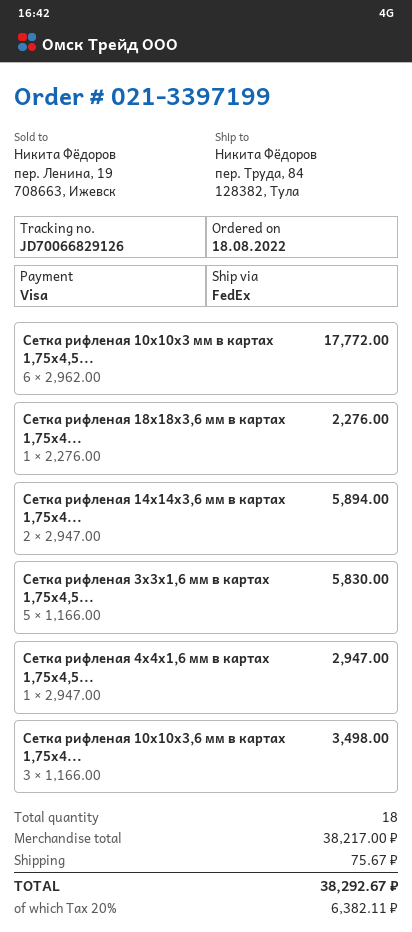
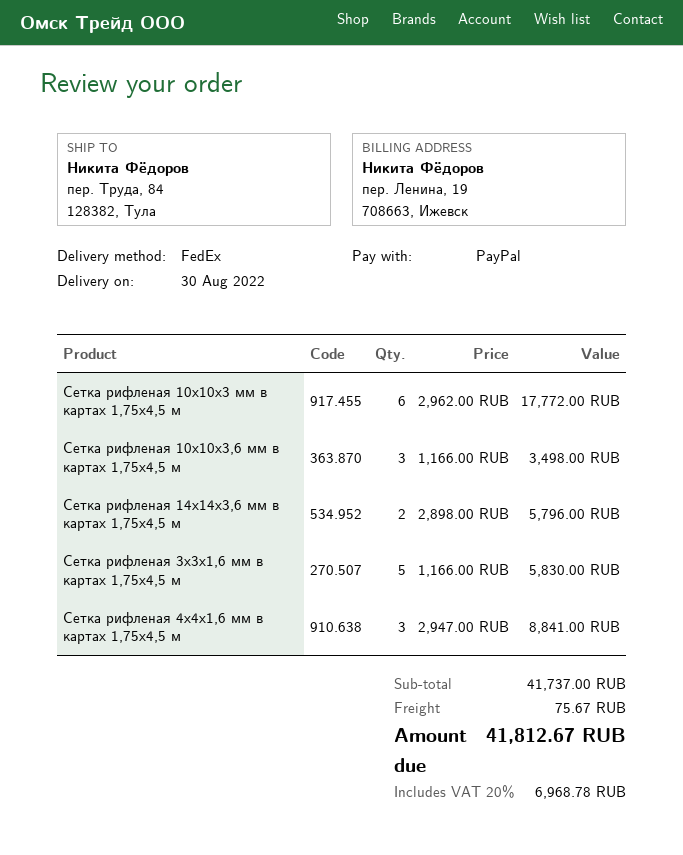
payment method: Visa -> PayPal
Сетка рифленая 18х18х3,6 мм в картах 1,75х4...: 1 x 2276.00 = 2276.00 -> none
Сетка рифленая 14х14х3,6 мм в картах 1,75х4...: 2 x 2947.00 = 5894.00 -> 2 x 2898.00 = 5796.00
Сетка рифленая 4х4х1,6 мм в картах 1,75х4,5...: 1 x 2947.00 = 2947.00 -> 3 x 2947.00 = 8841.00
subtotal: 38217.00 -> 41737.00
tax: 20% = 6382.11 -> 20% = 6968.78
total: 38292.67 -> 41812.67

